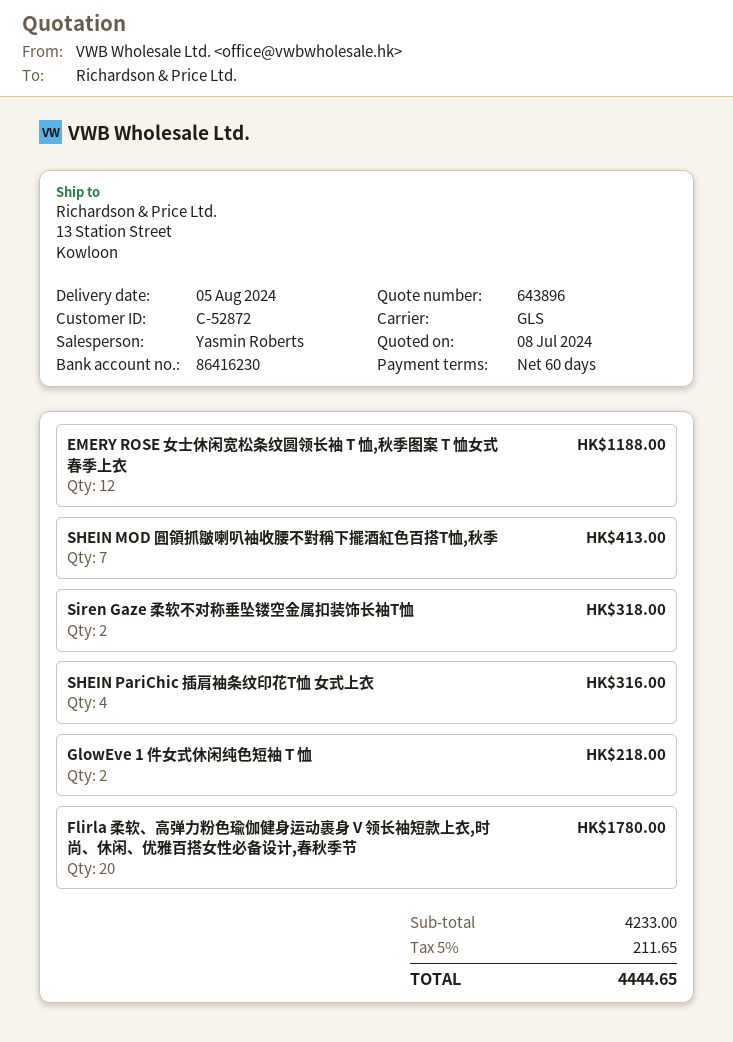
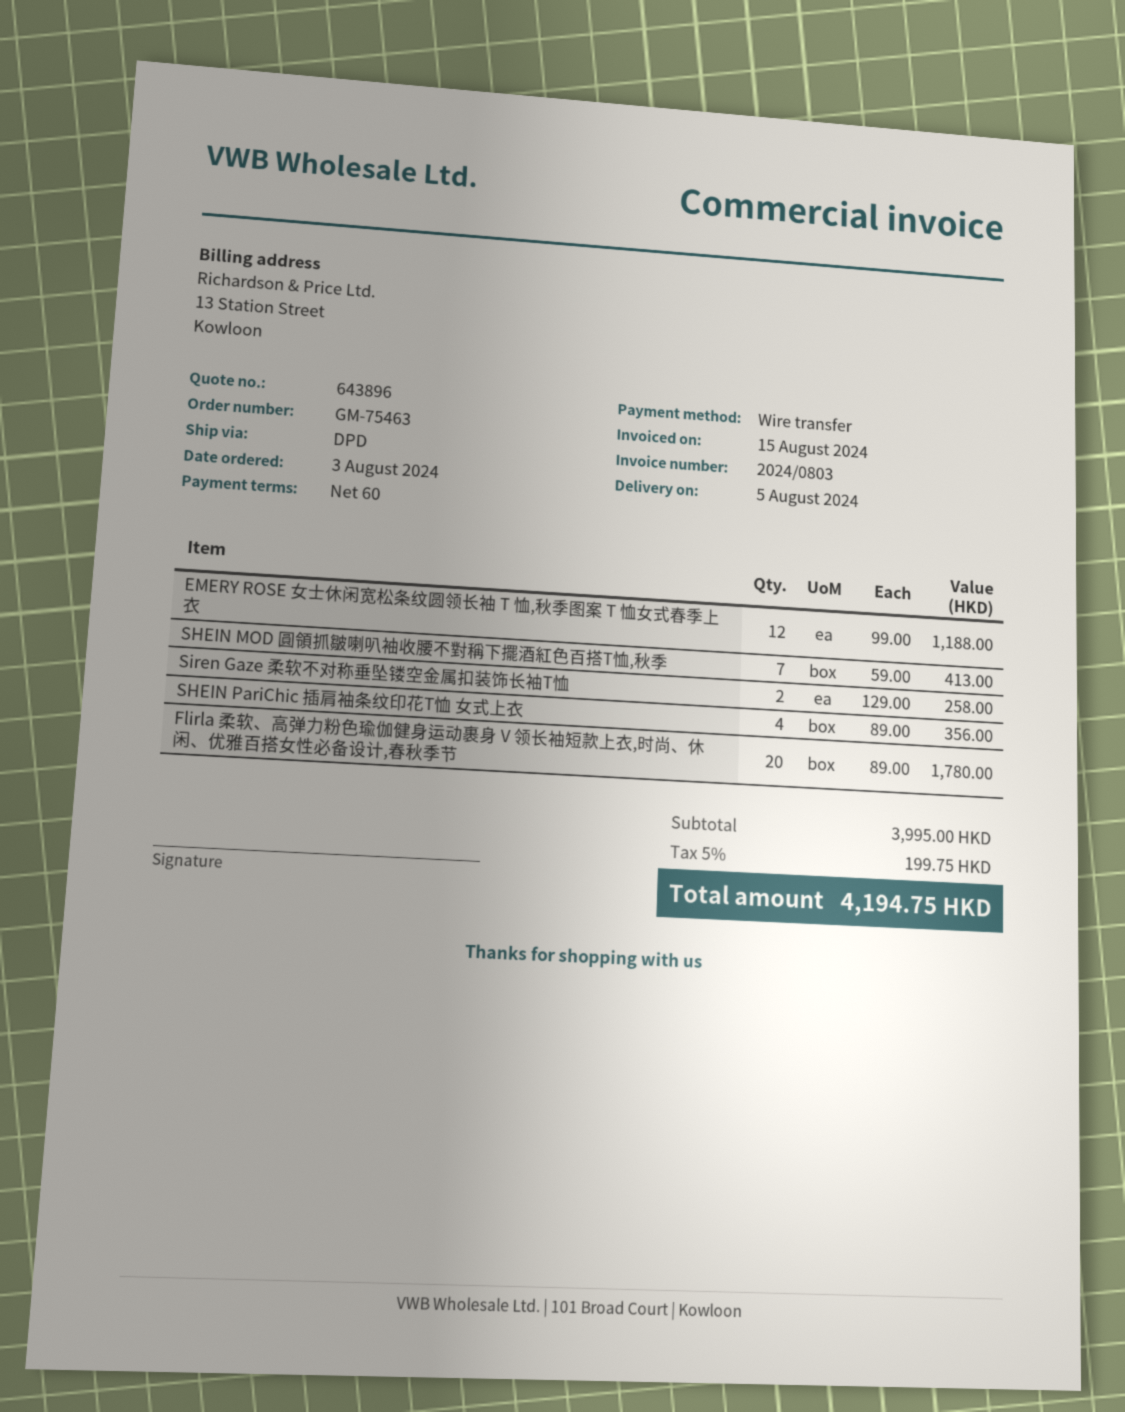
shipping method: GLS -> DPD
Siren Gaze 柔软不对称垂坠镂空金属扣装饰长袖T恤: 2 for 318.00 -> 2 for 258.00
SHEIN PariChic 插肩袖条纹印花T恤 女式上衣: 4 for 316.00 -> 4 for 356.00
GlowEve 1 件女式休闲纯色短袖 T 恤: 2 for 218.00 -> none
subtotal: 4233.00 -> 3995.00
tax: 5% = 211.65 -> 5% = 199.75
total: 4444.65 -> 4194.75

